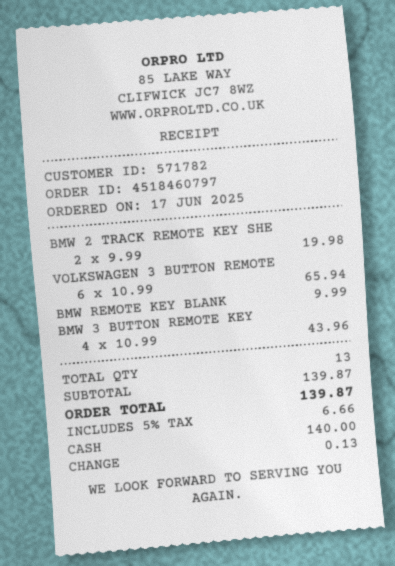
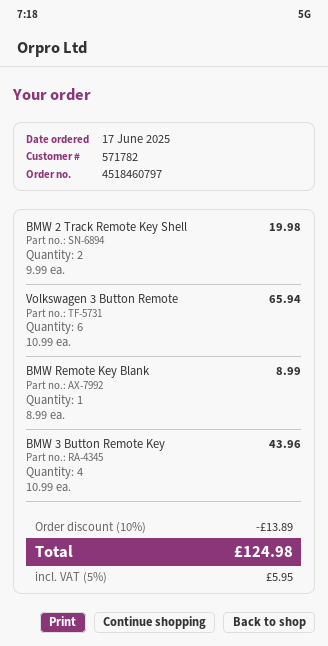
BMW REMOTE KEY BLANK: 1 x 9.99 = 9.99 -> 1 x 8.99 = 8.99
discount: none -> 10% = 13.89
tax: 5% = 6.66 -> 5% = 5.95
total: 139.87 -> 124.98

